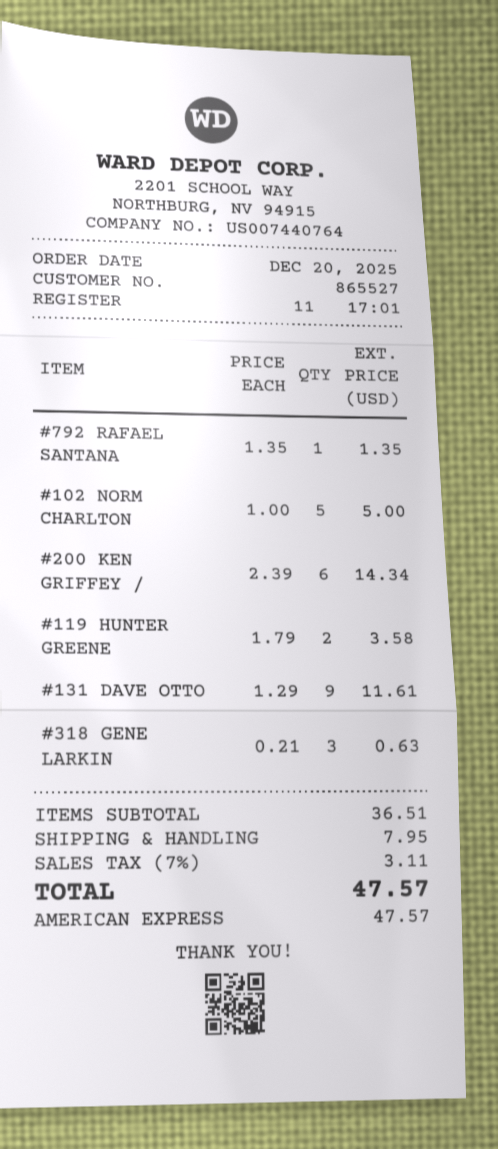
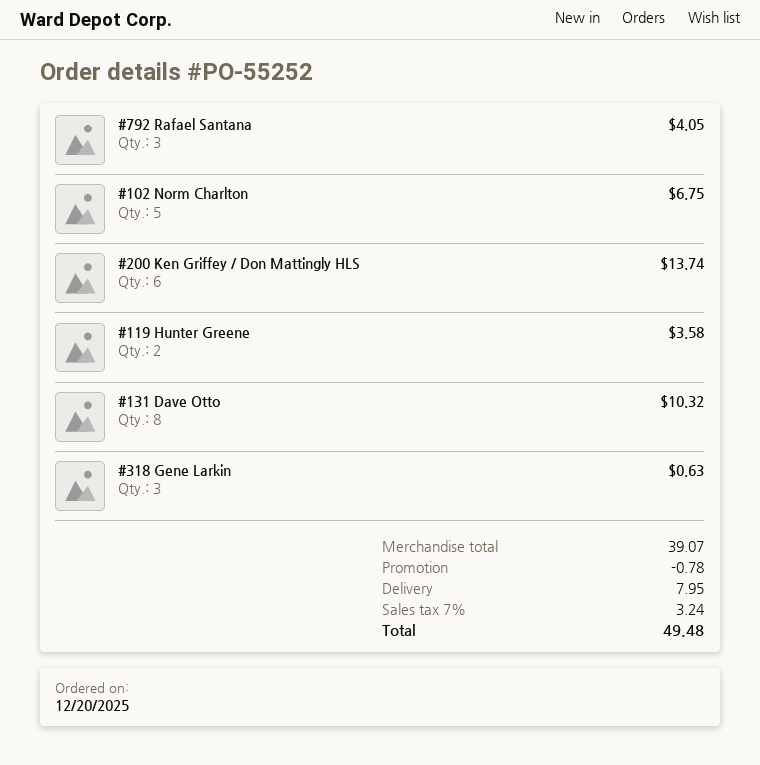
#792 RAFAEL SANTANA: 1 for 1.35 -> 3 for 4.05
#102 NORM CHARLTON: 5 for 5.00 -> 5 for 6.75
#200 KEN GRIFFEY /: 6 for 14.34 -> 6 for 13.74
#131 DAVE OTTO: 9 for 11.61 -> 8 for 10.32
subtotal: 36.51 -> 39.07
discount: none -> 0.78
tax: 7% = 3.11 -> 7% = 3.24
total: 47.57 -> 49.48

